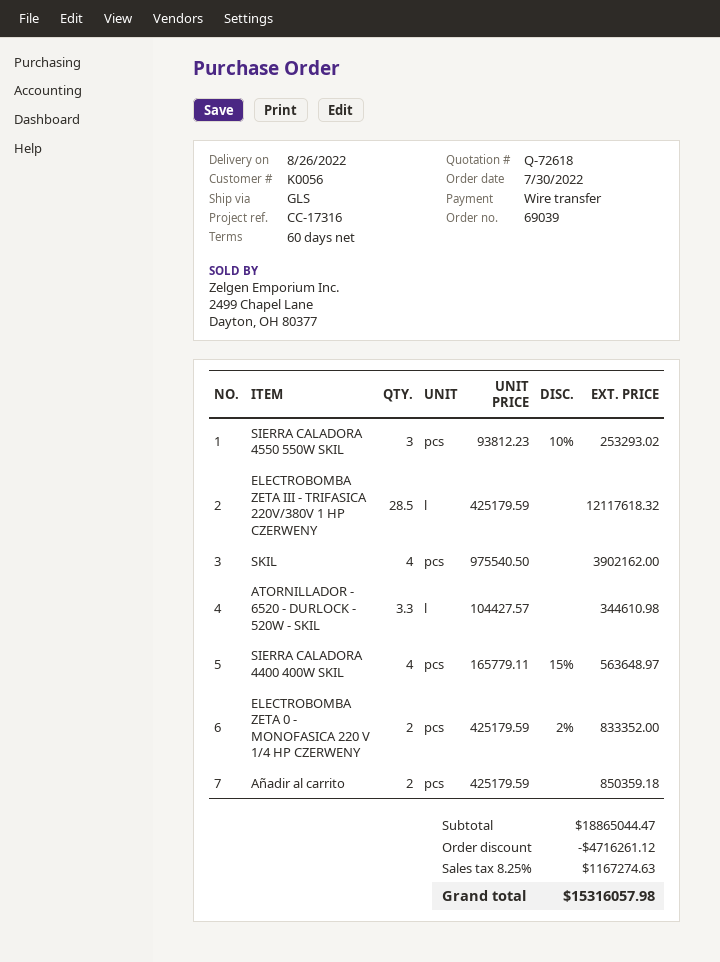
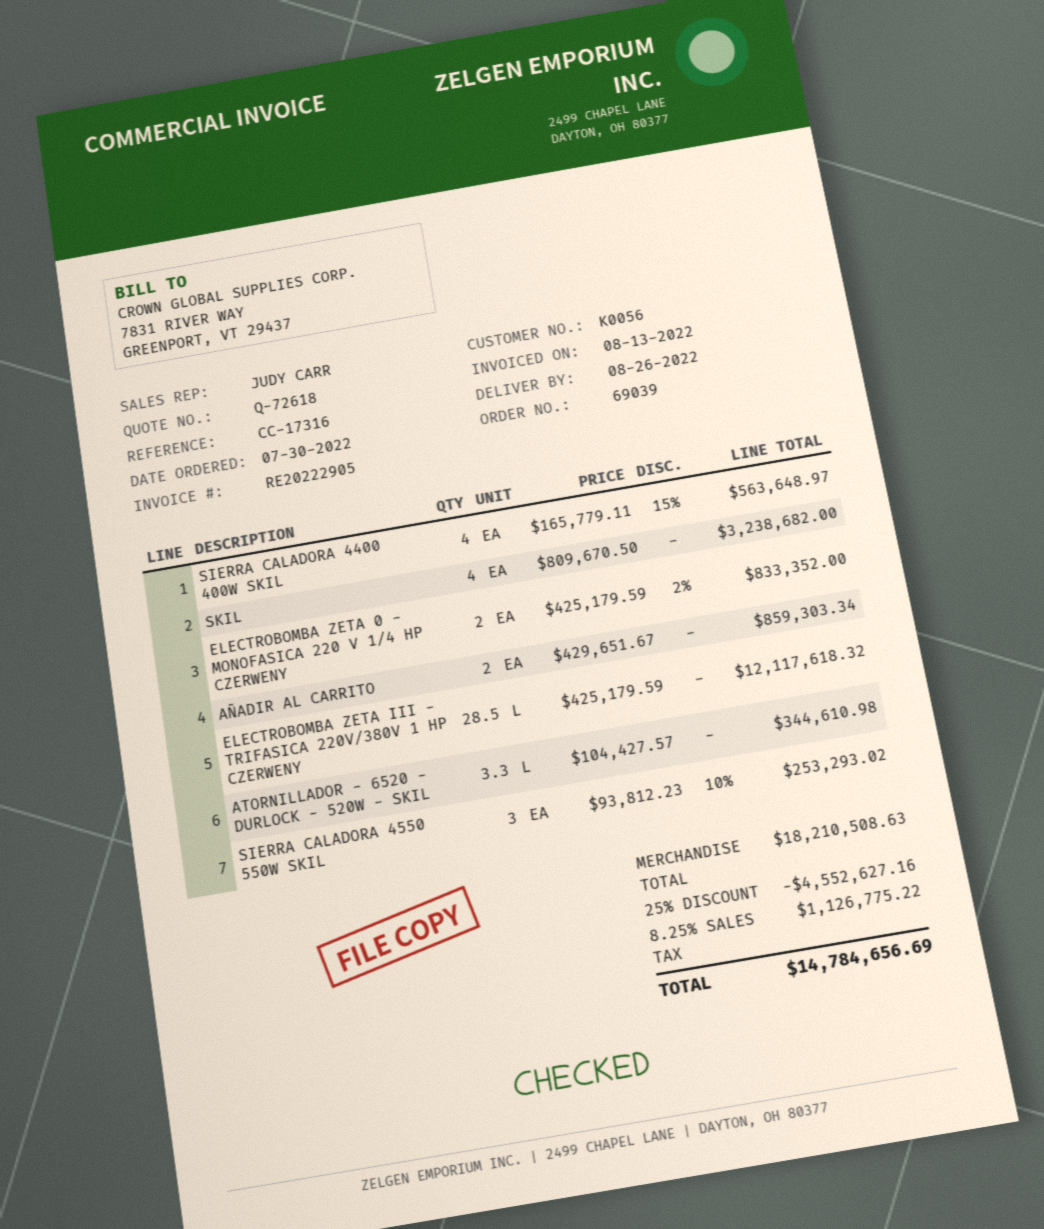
SKIL: 4 x 975540.50 = 3902162.00 -> 4 x 809670.50 = 3238682.00
Añadir al carrito: 2 x 425179.59 = 850359.18 -> 2 x 429651.67 = 859303.34
subtotal: 18865044.47 -> 18210508.63
discount: 4716261.12 -> 4552627.16
tax: 8.25% = 1167274.63 -> 8.25% = 1126775.22
total: 15316057.98 -> 14784656.69

